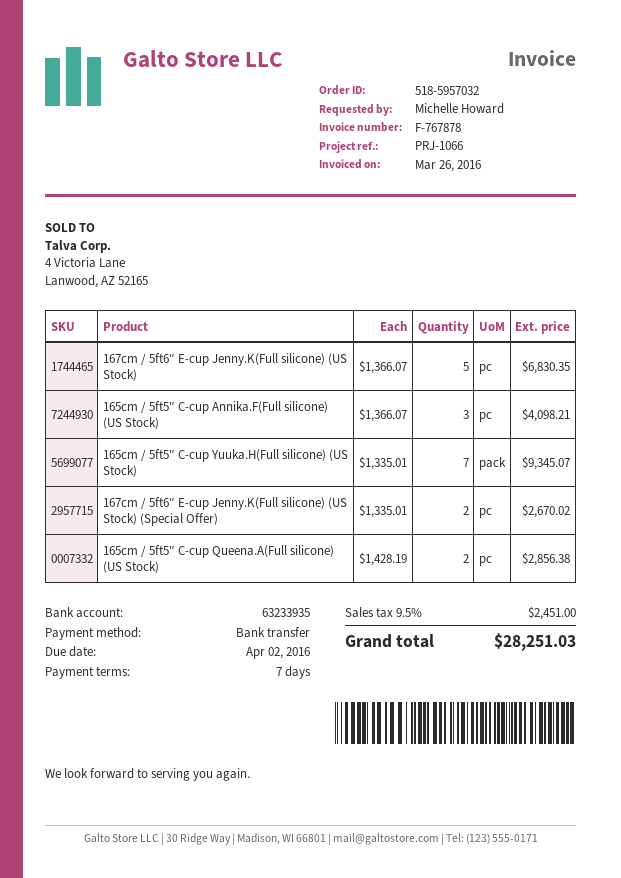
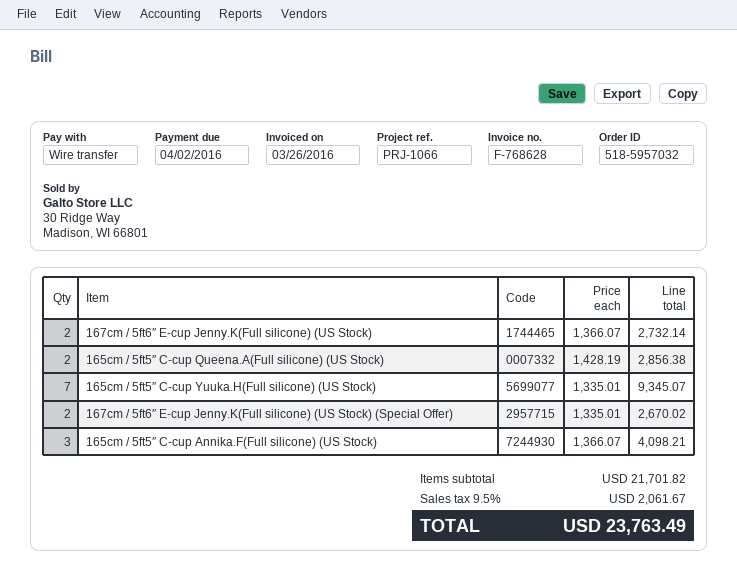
invoice number: F-767878 -> F-768628
167cm / 5ft6″ E-cup Jenny.K(Full silicone) (US Stock): 5 x 1366.07 = 6830.35 -> 2 x 1366.07 = 2732.14
tax: 9.5% = 2451.00 -> 9.5% = 2061.67
total: 28251.03 -> 23763.49

